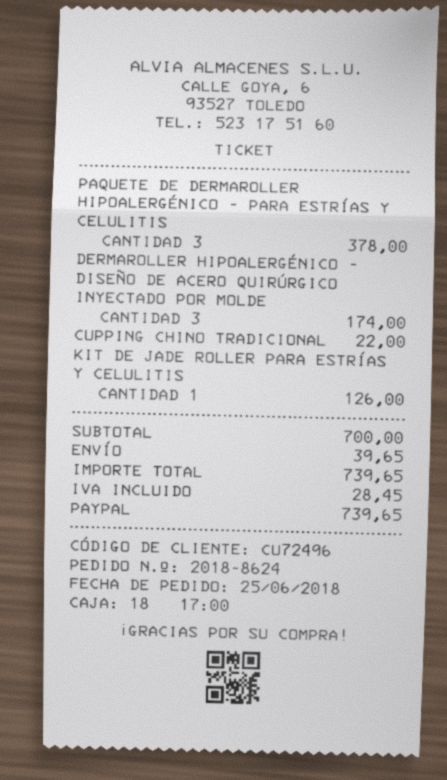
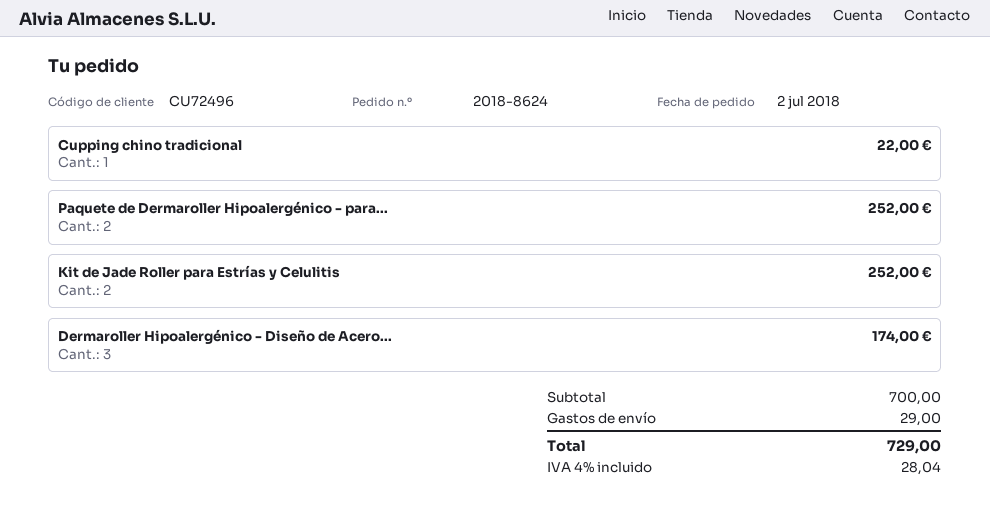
order date: 2018-06-25 -> 2018-07-02
PAQUETE DE DERMAROLLER HIPOALERGÉNICO - PARA ESTRÍAS Y CELULITIS: 3 for 378.00 -> 2 for 252.00
KIT DE JADE ROLLER PARA ESTRÍAS Y CELULITIS: 1 for 126.00 -> 2 for 252.00
shipping: 39.65 -> 29.00
tax: 28.45 -> 28.04
total: 739.65 -> 729.00

